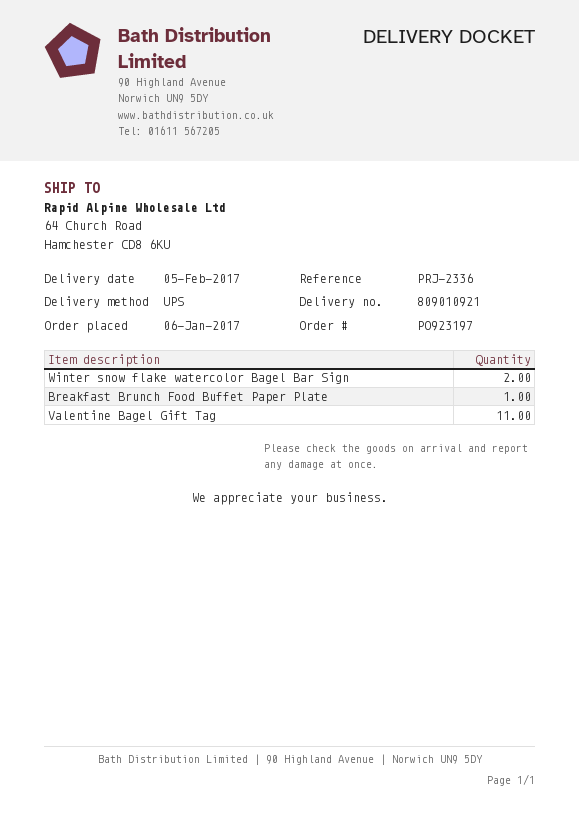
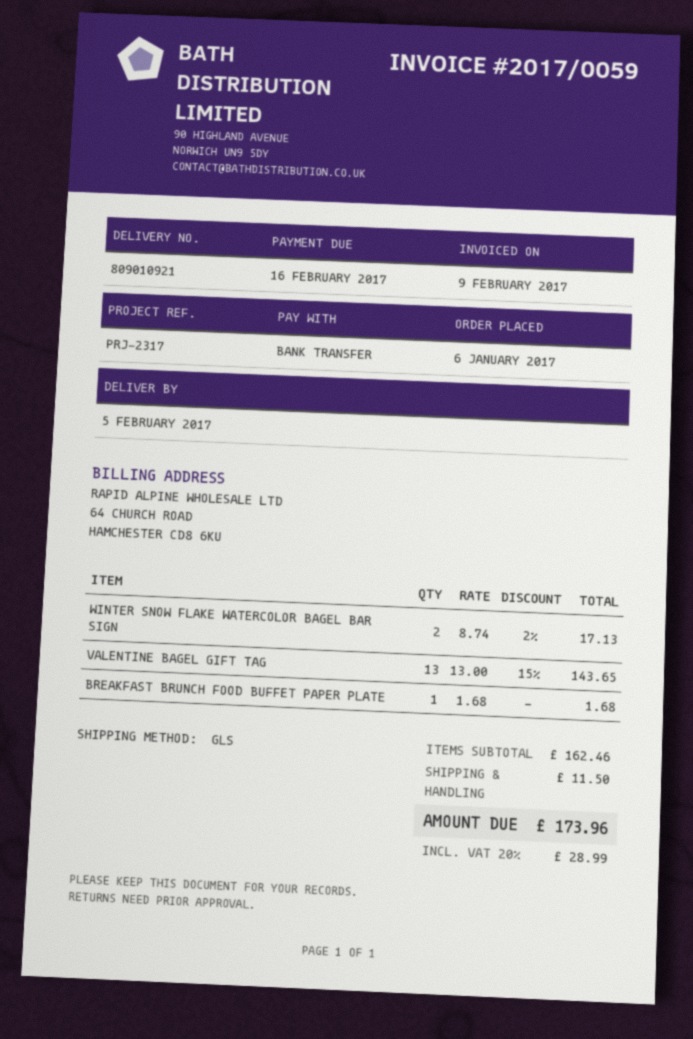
reference: PRJ-2336 -> PRJ-2317
shipping method: UPS -> GLS
Valentine Bagel Gift Tag: 11 -> 13

